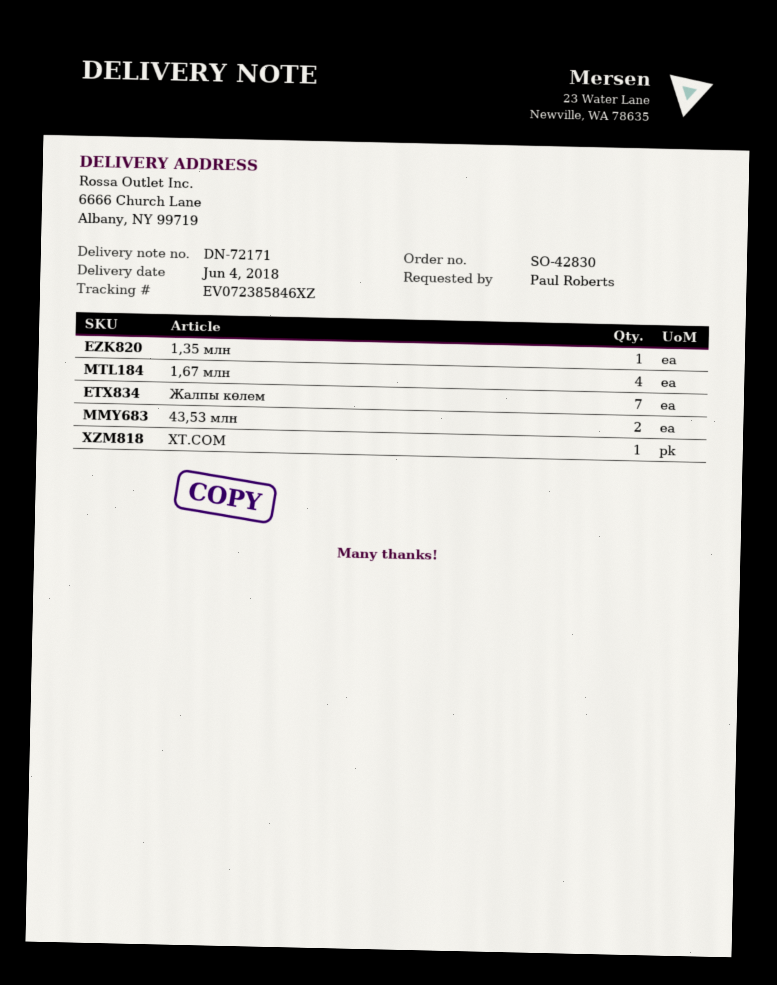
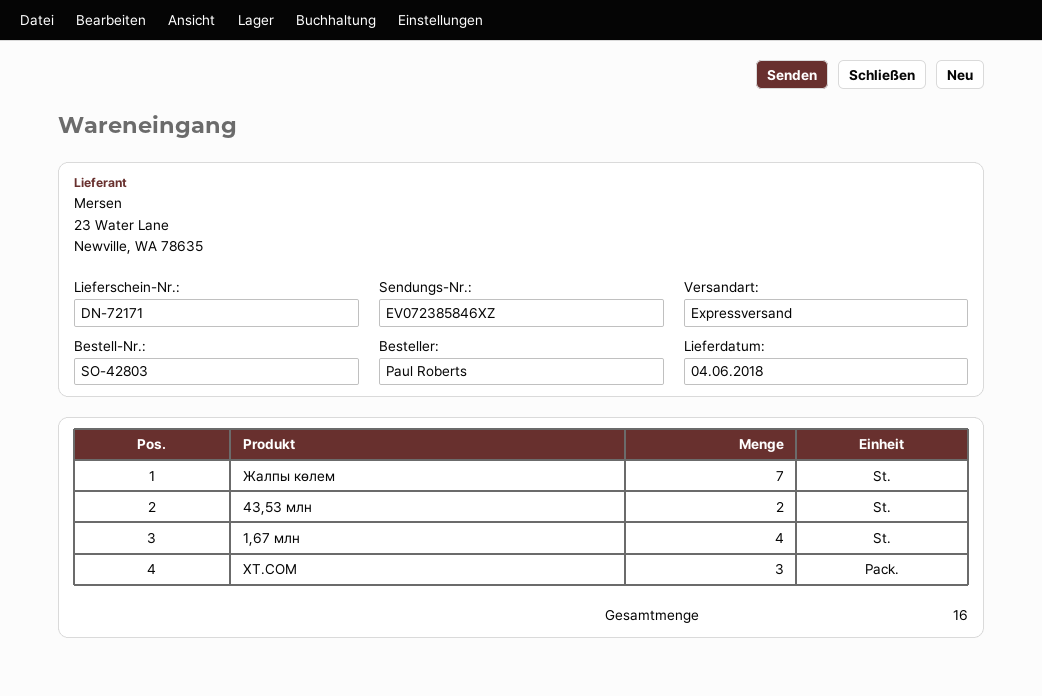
order number: SO-42830 -> SO-42803
1,35 млн: 1 -> none
XT.COM: 1 -> 3

